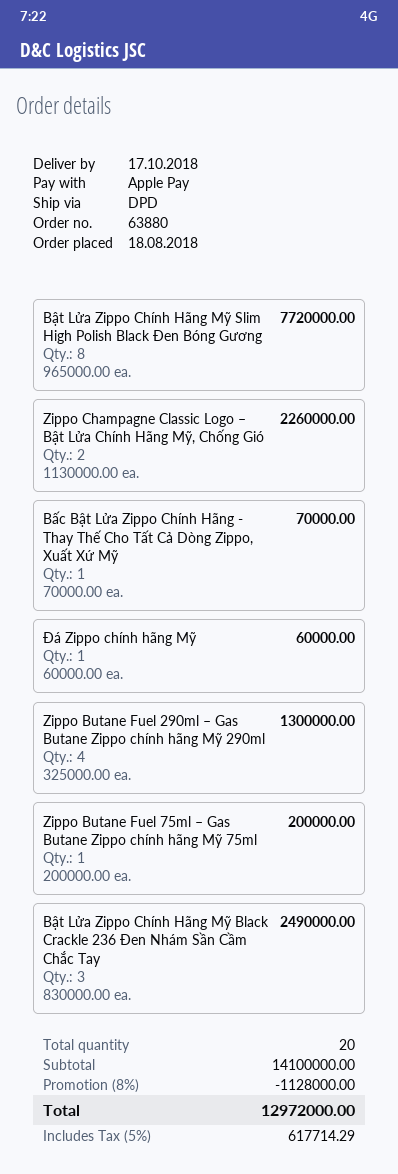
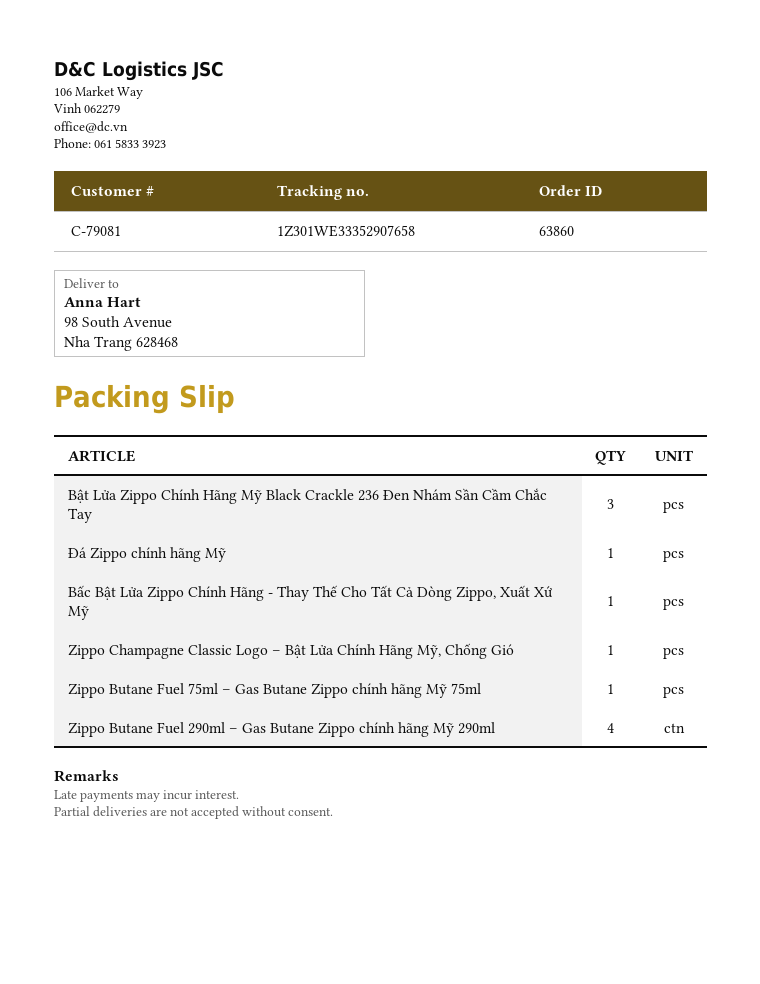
order number: 63880 -> 63860
Bật Lửa Zippo Chính Hãng Mỹ Slim High Polish Black Đen Bóng Gương: 8 -> none
Zippo Champagne Classic Logo – Bật Lửa Chính Hãng Mỹ, Chống Gió: 2 -> 1

